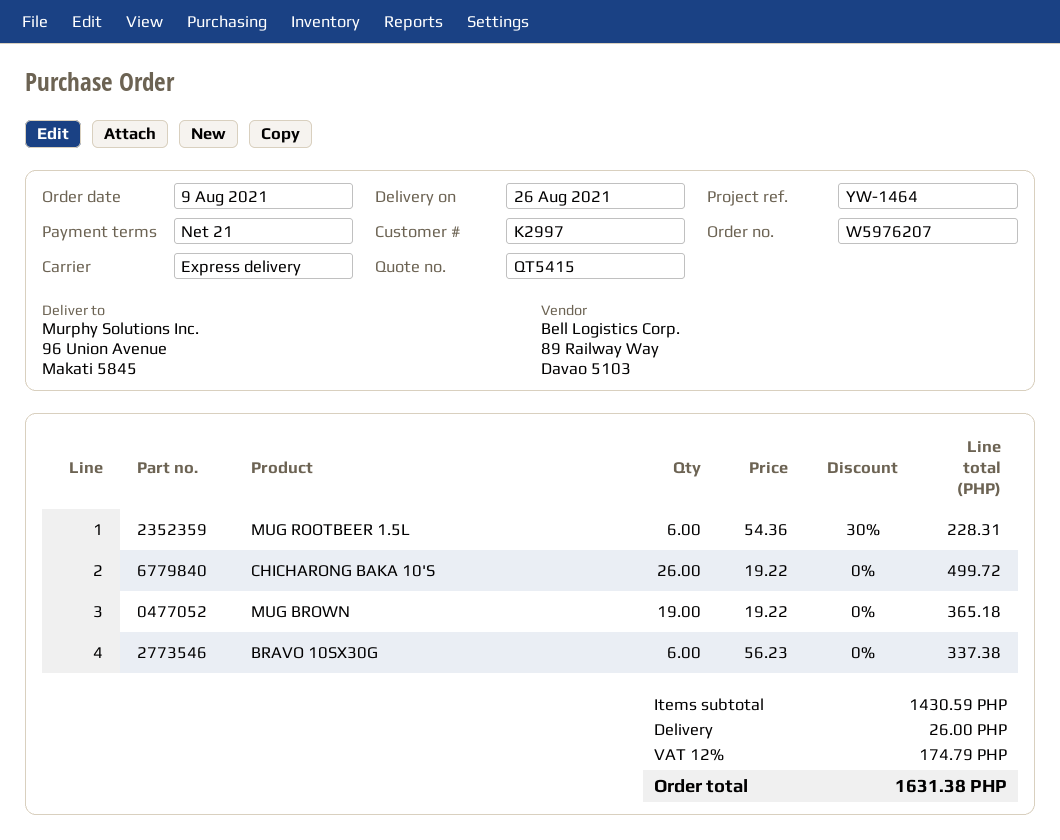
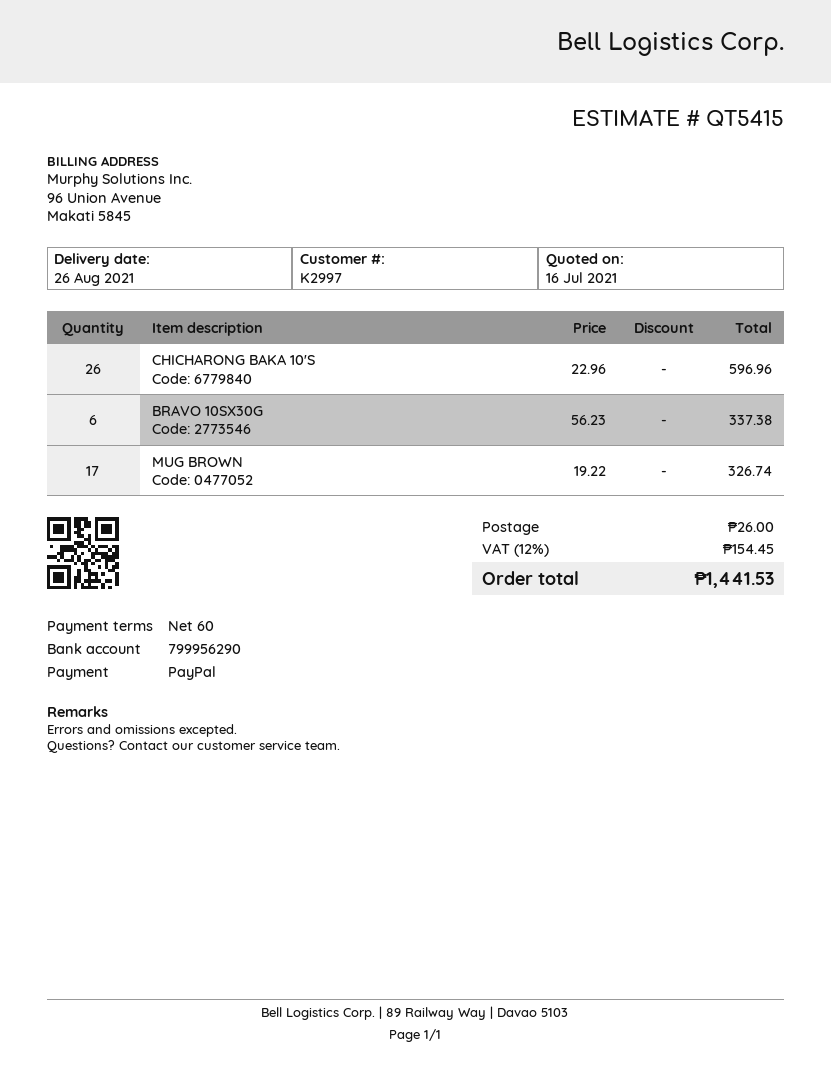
payment terms: 21 days -> 60 days
MUG ROOTBEER 1.5L: 6 x 54.36 - 30% = 228.31 -> none
CHICHARONG BAKA 10'S: 26 x 19.22 = 499.72 -> 26 x 22.96 = 596.96
MUG BROWN: 19 x 19.22 = 365.18 -> 17 x 19.22 = 326.74
tax: 12% = 174.79 -> 12% = 154.45
total: 1631.38 -> 1441.53

